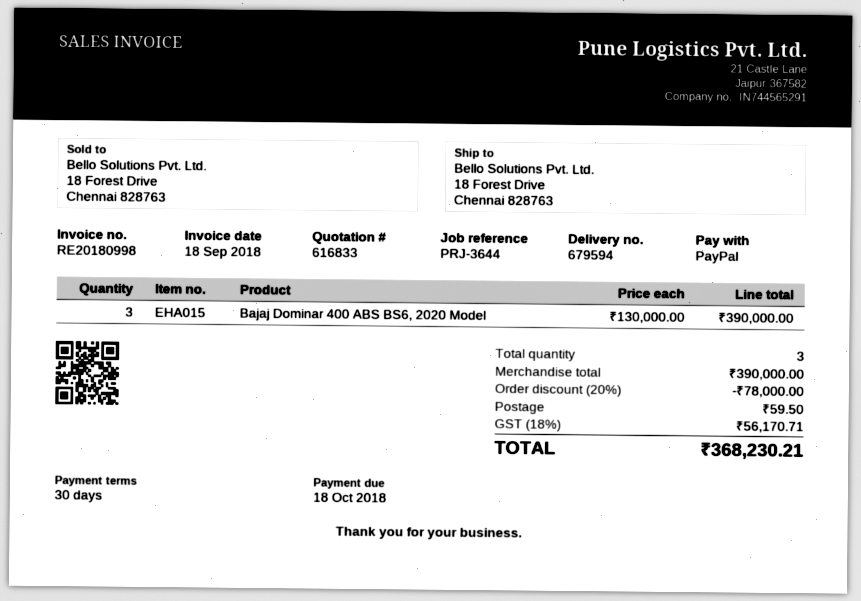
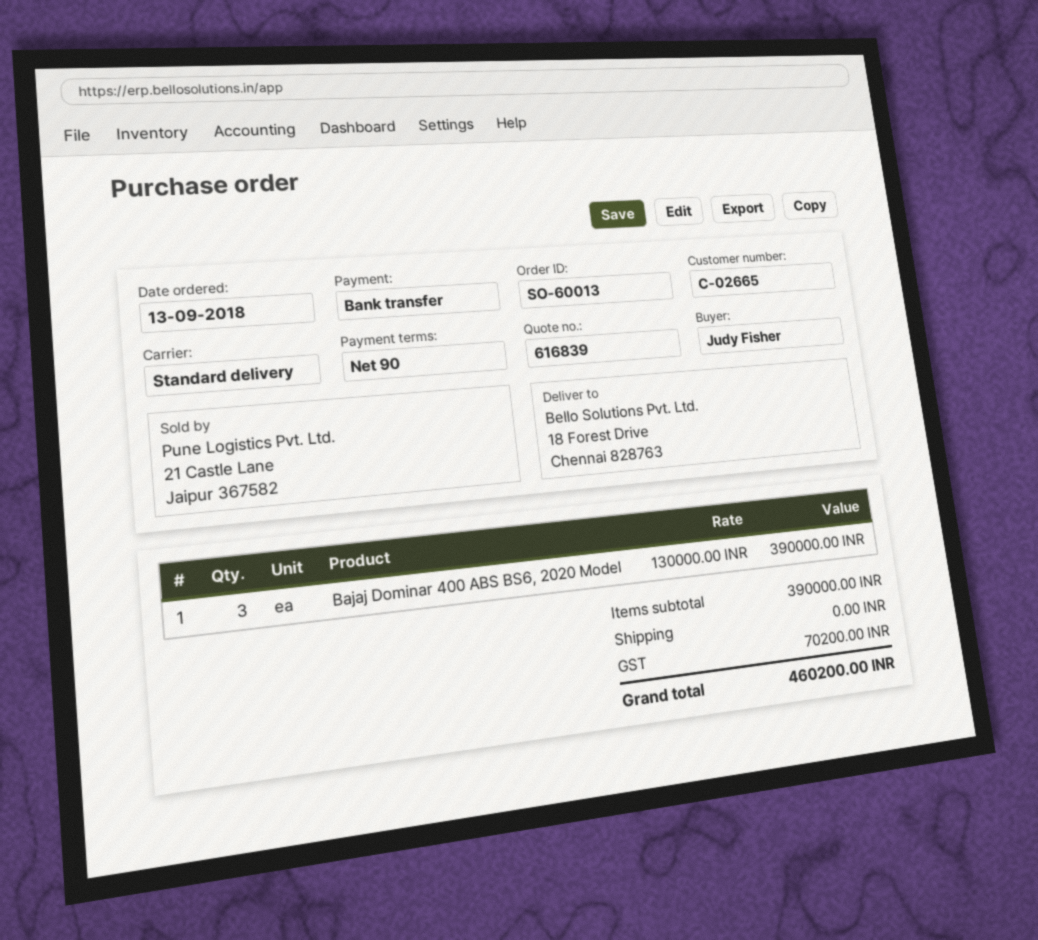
quote number: 616833 -> 616839
payment terms: 30 days -> 90 days
payment method: PayPal -> bank transfer
discount: 20% = 78000.00 -> none
shipping: 59.50 -> 0.00
tax: 56170.71 -> 70200.00
total: 368230.21 -> 460200.00

